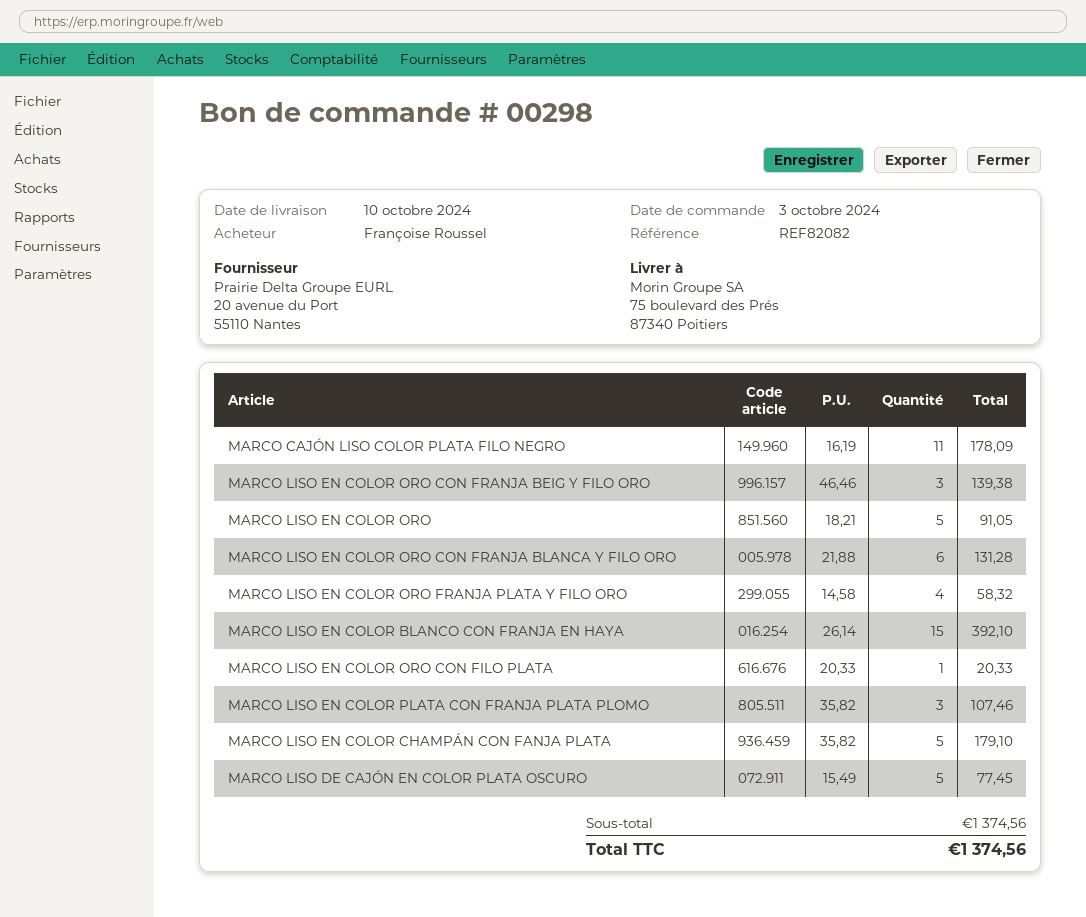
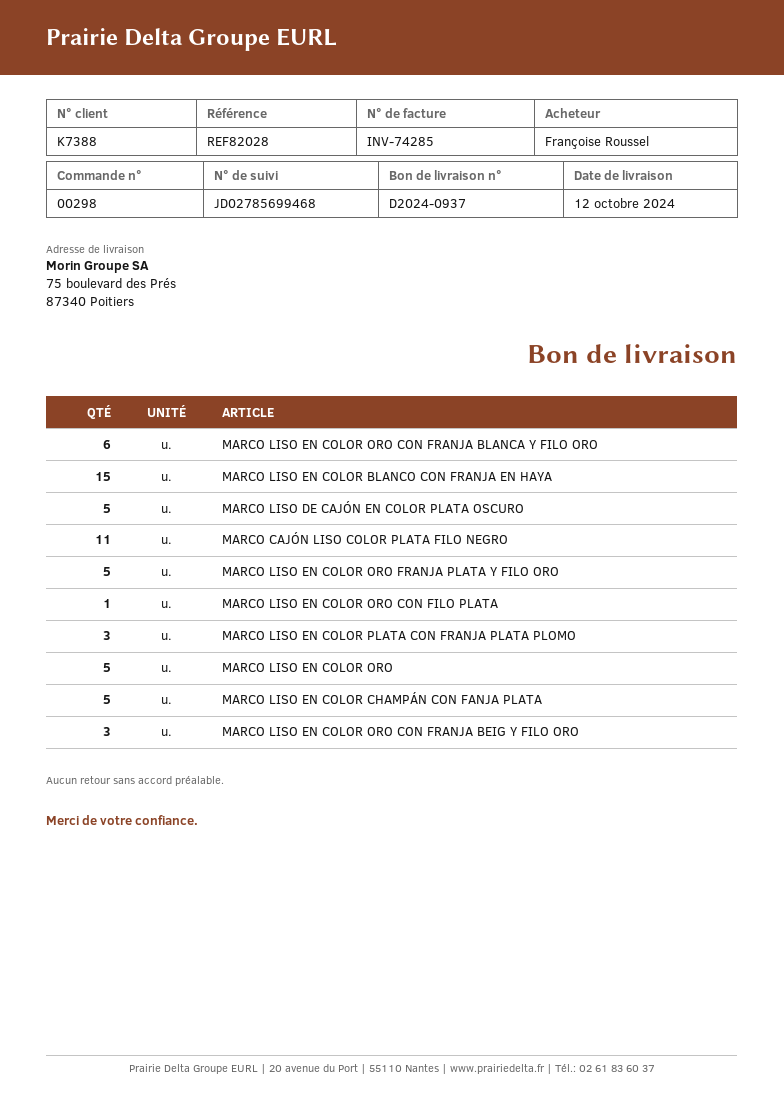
delivery date: 2024-10-10 -> 2024-10-12
reference: REF82082 -> REF82028
MARCO LISO EN COLOR ORO FRANJA PLATA Y FILO ORO: 4 -> 5

